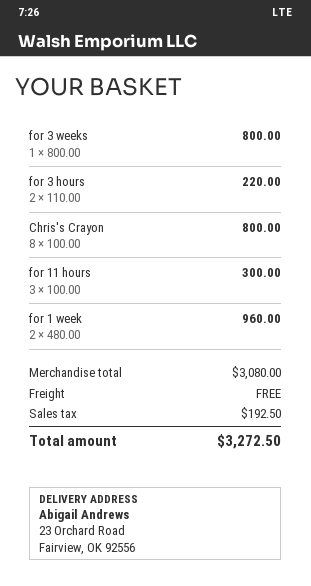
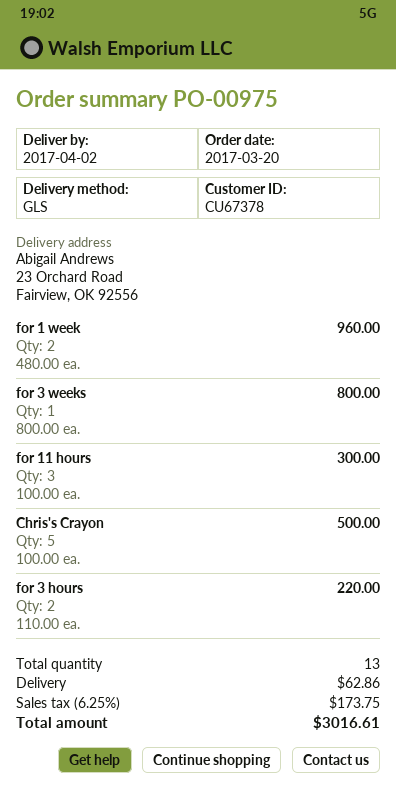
Chris's Crayon: 8 x 100.00 = 800.00 -> 5 x 100.00 = 500.00
shipping: 0.00 -> 62.86
tax: 192.50 -> 173.75
total: 3272.50 -> 3016.61

